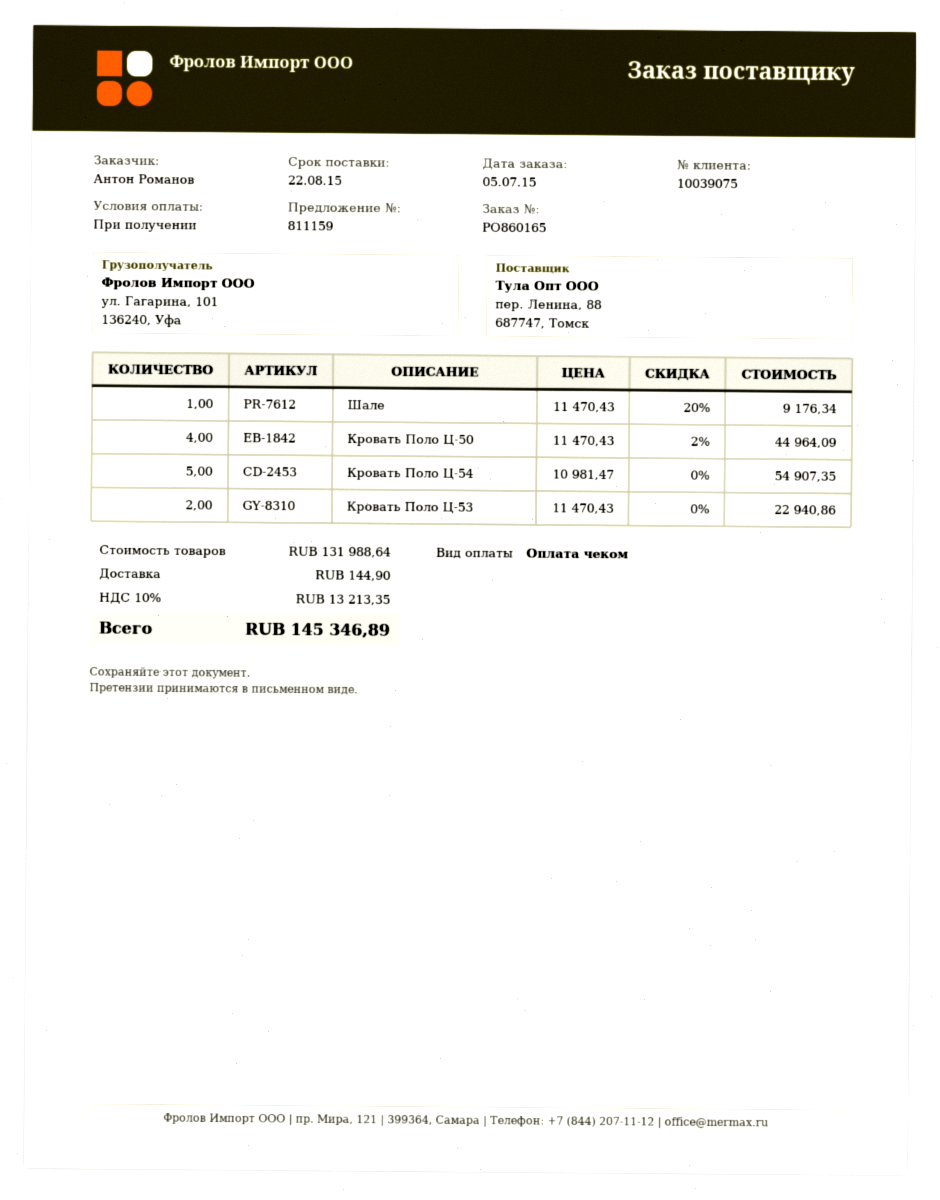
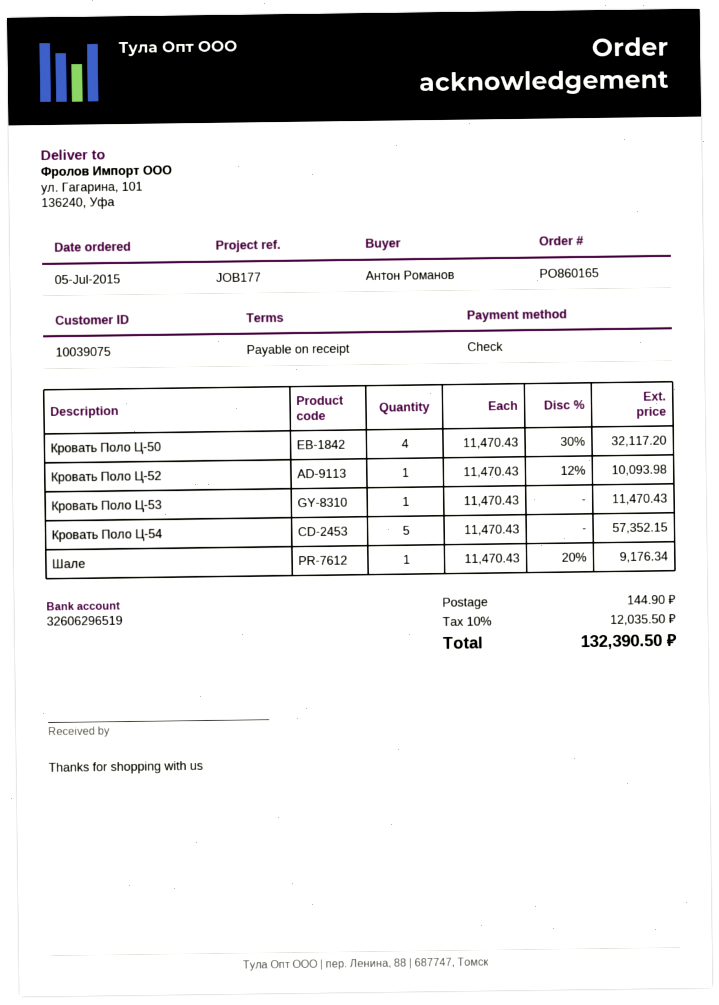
Кровать Поло Ц-50: 4 x 11470.43 - 2% = 44964.09 -> 4 x 11470.43 - 30% = 32117.20
Кровать Поло Ц-54: 5 x 10981.47 = 54907.35 -> 5 x 11470.43 = 57352.15
Кровать Поло Ц-53: 2 x 11470.43 = 22940.86 -> 1 x 11470.43 = 11470.43
Кровать Поло Ц-52: none -> 1 x 11470.43 - 12% = 10093.98
tax: 10% = 13213.35 -> 10% = 12035.50
total: 145346.89 -> 132390.50

